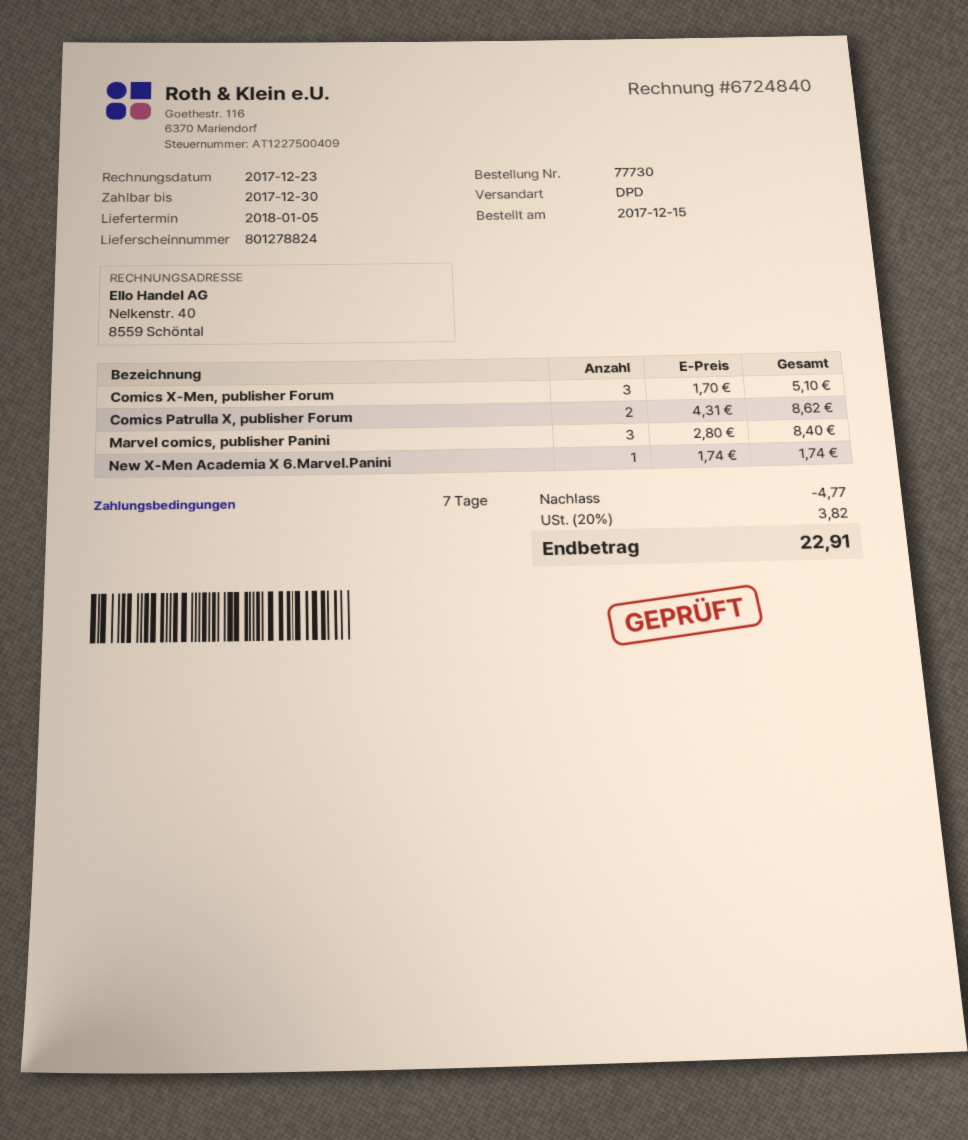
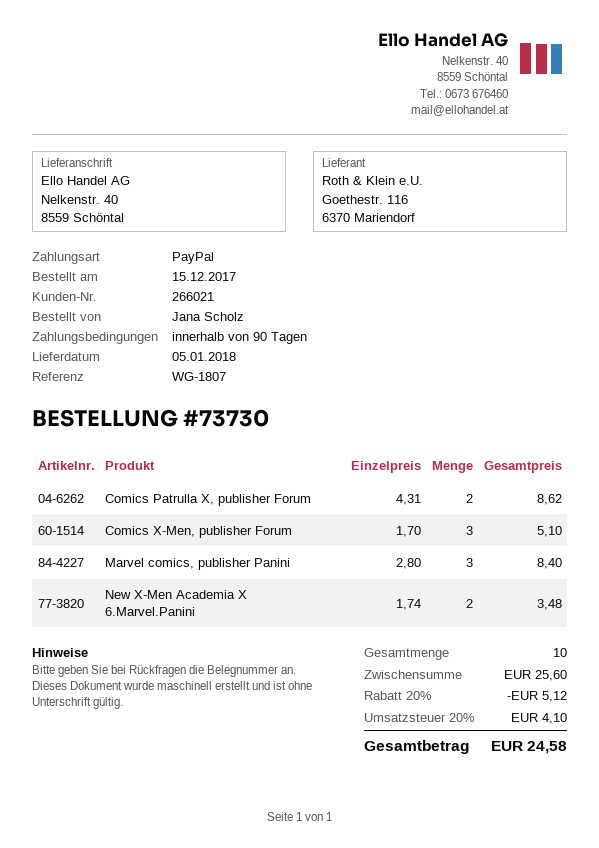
order number: 77730 -> 73730
payment terms: 7 days -> 90 days
New X-Men Academia X 6.Marvel.Panini: 1 x 1.74 = 1.74 -> 2 x 1.74 = 3.48
discount: 4.77 -> 5.12
tax: 20% = 3.82 -> 20% = 4.10
total: 22.91 -> 24.58

